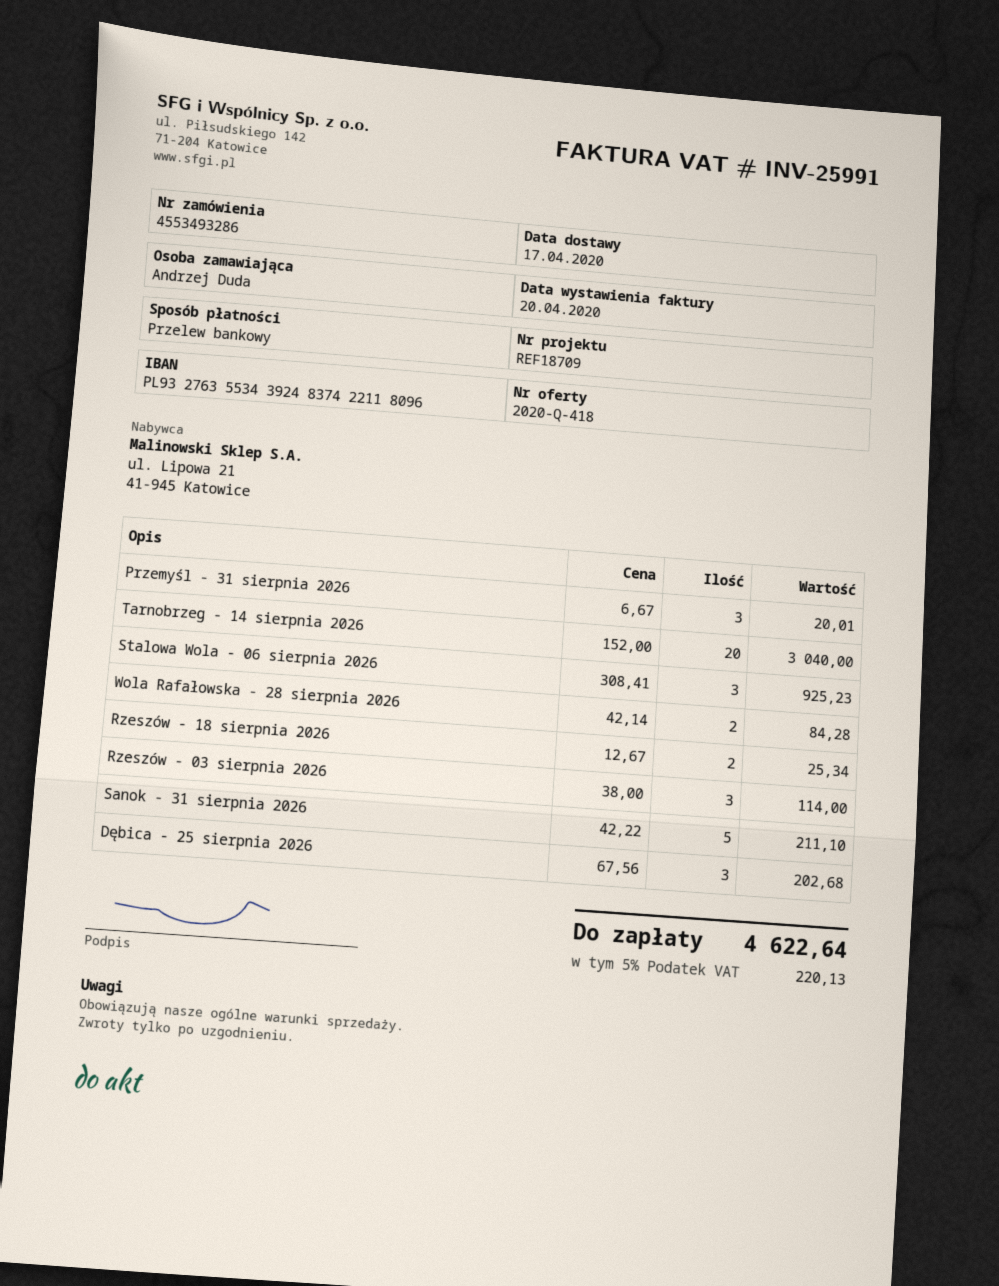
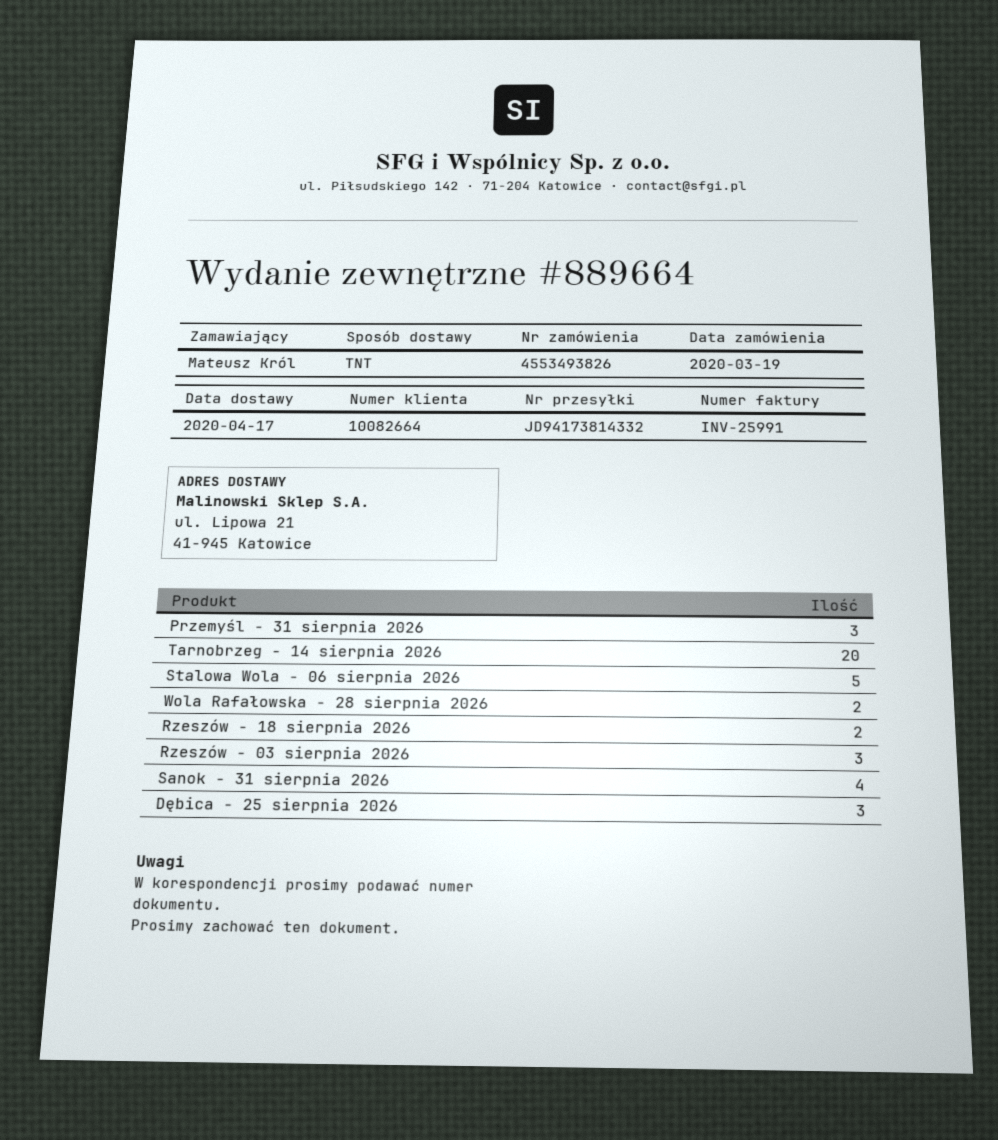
order number: 4553493286 -> 4553493826
ordered by: Andrzej Duda -> Mateusz Król
Stalowa Wola - 06 sierpnia 2026: 3 -> 5
Sanok - 31 sierpnia 2026: 5 -> 4

